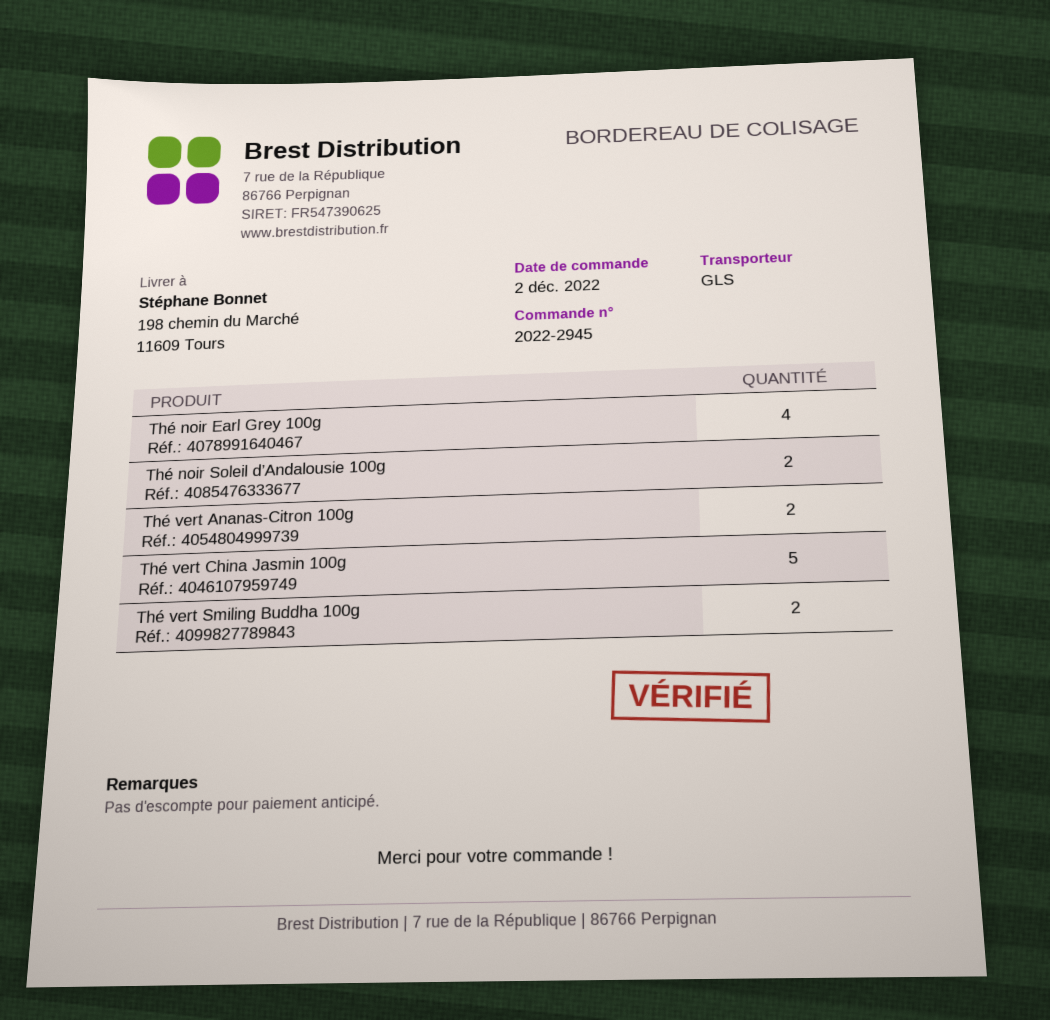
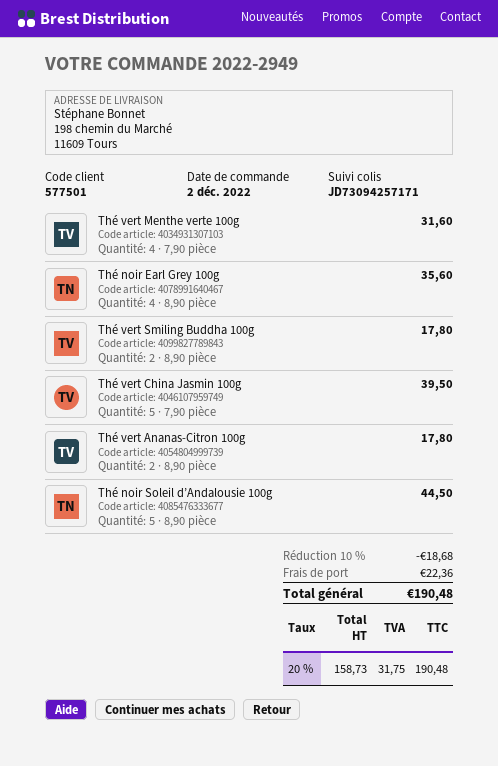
order number: 2022-2945 -> 2022-2949
Thé noir Soleil d’Andalousie 100g: 2 -> 5
Thé vert Menthe verte 100g: none -> 4

